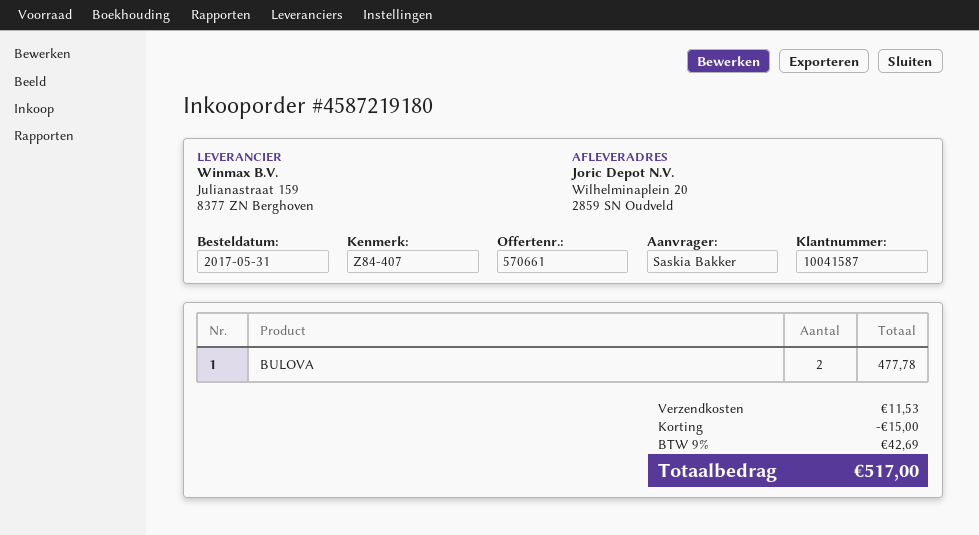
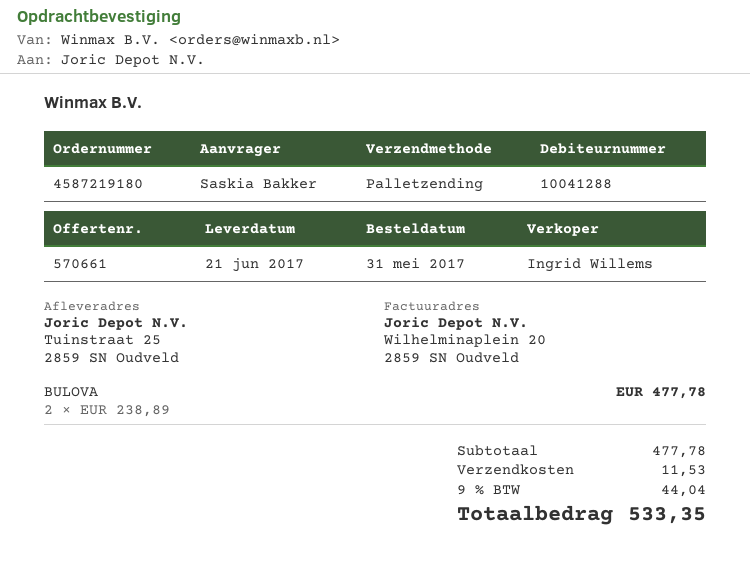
customer number: 10041587 -> 10041288
ship to: Wilhelminaplein 20, 2859 SN Oudveld -> Tuinstraat 25, 2859 SN Oudveld
discount: 15.00 -> none
tax: 9% = 42.69 -> 9% = 44.04
total: 517.00 -> 533.35

